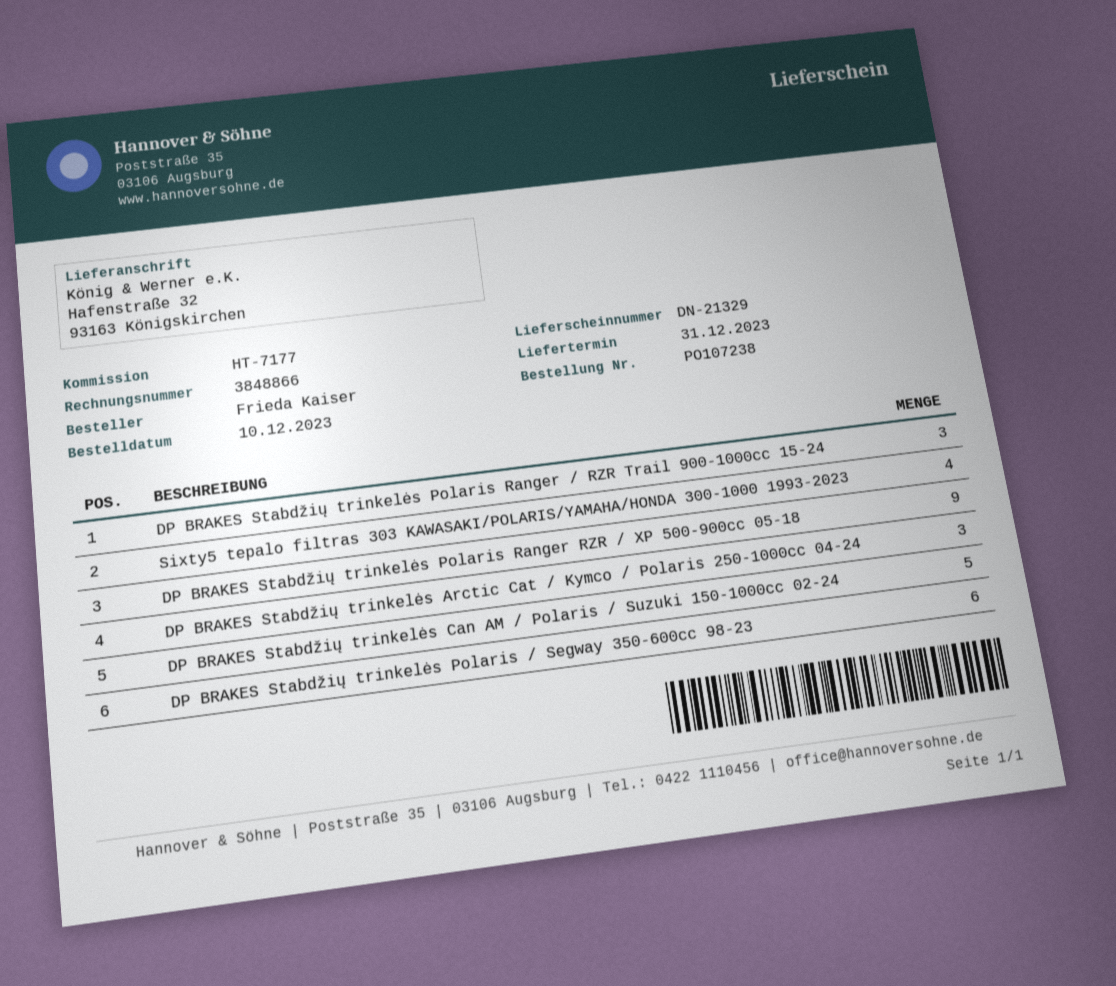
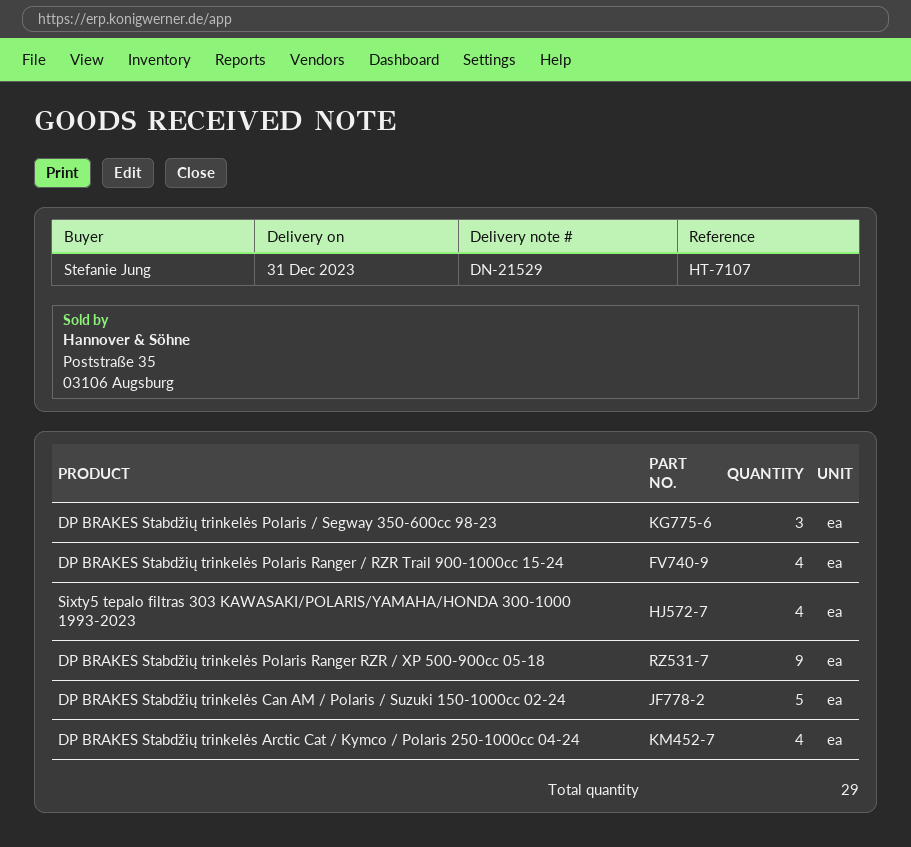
delivery note number: DN-21329 -> DN-21529
reference: HT-7177 -> HT-7107
ordered by: Frieda Kaiser -> Stefanie Jung
DP BRAKES Stabdžių trinkelės Polaris Ranger / RZR Trail 900-1000cc 15-24: 3 -> 4
DP BRAKES Stabdžių trinkelės Arctic Cat / Kymco / Polaris 250-1000cc 04-24: 3 -> 4
DP BRAKES Stabdžių trinkelės Polaris / Segway 350-600cc 98-23: 6 -> 3

